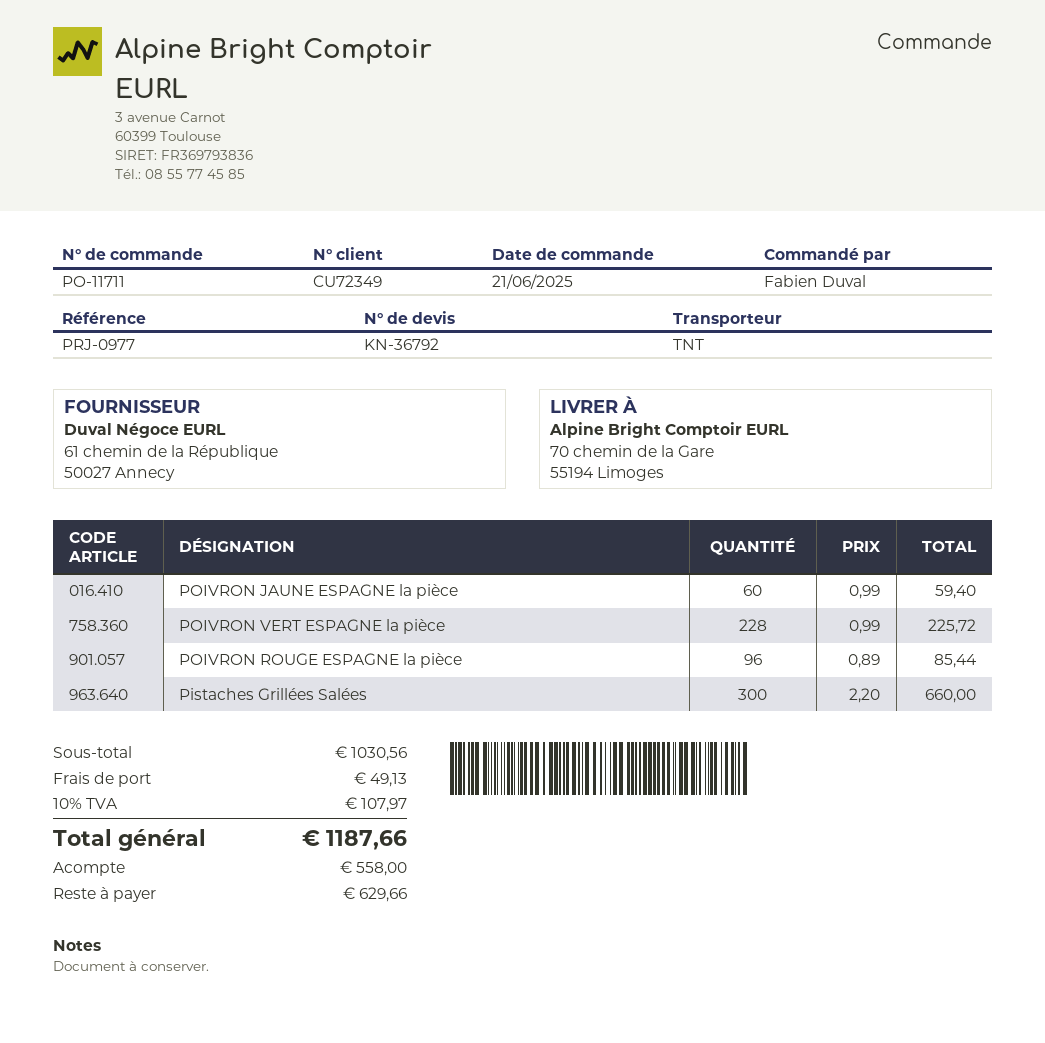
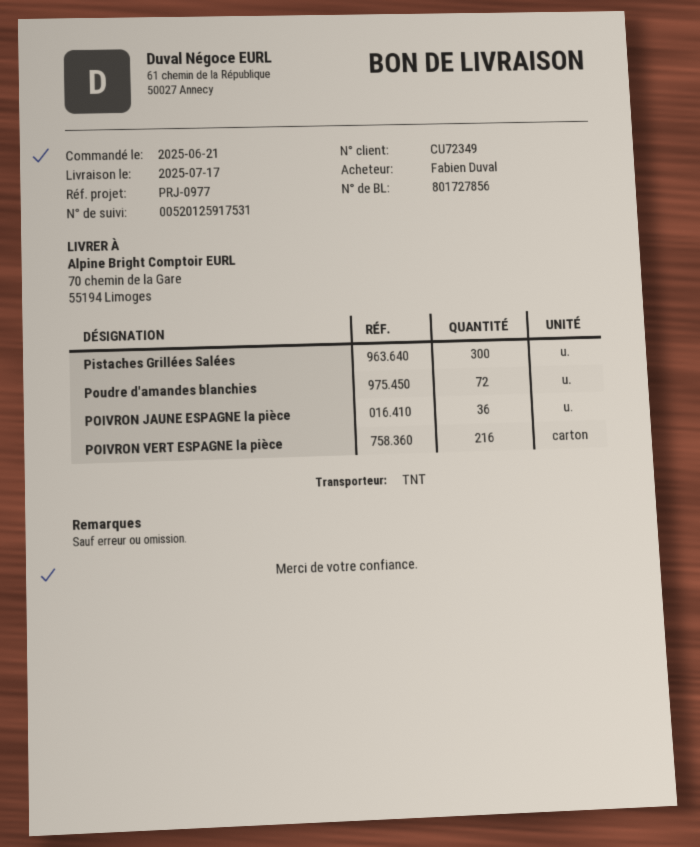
POIVRON JAUNE ESPAGNE la pièce: 60 -> 36
POIVRON VERT ESPAGNE la pièce: 228 -> 216
POIVRON ROUGE ESPAGNE la pièce: 96 -> none
Poudre d'amandes blanchies: none -> 72

